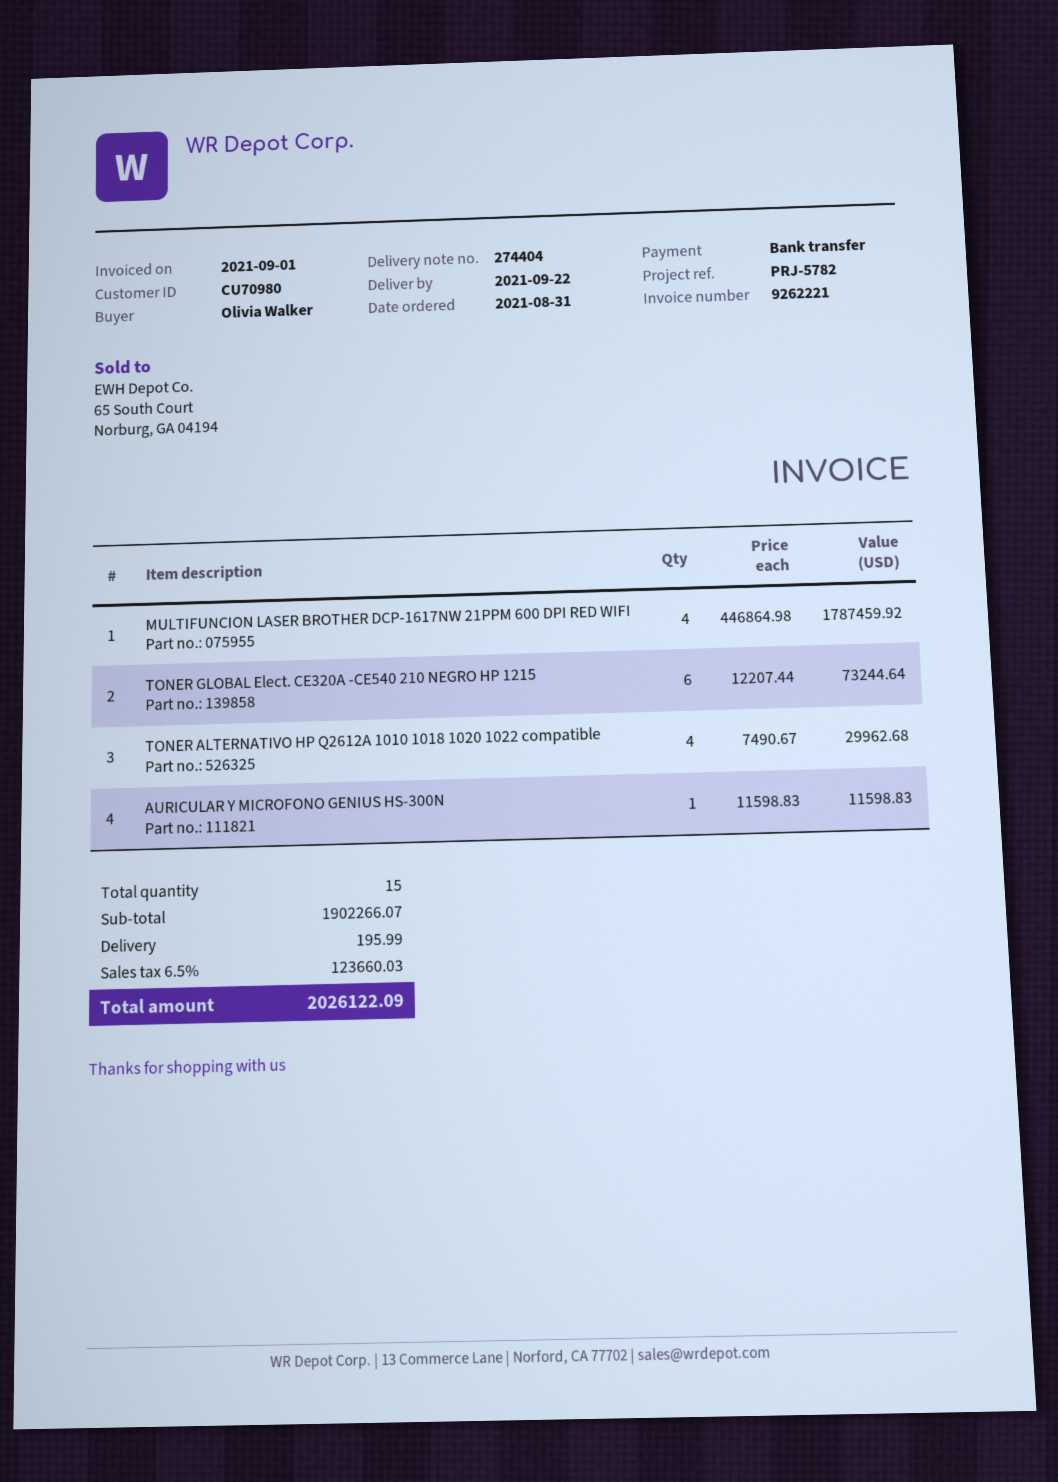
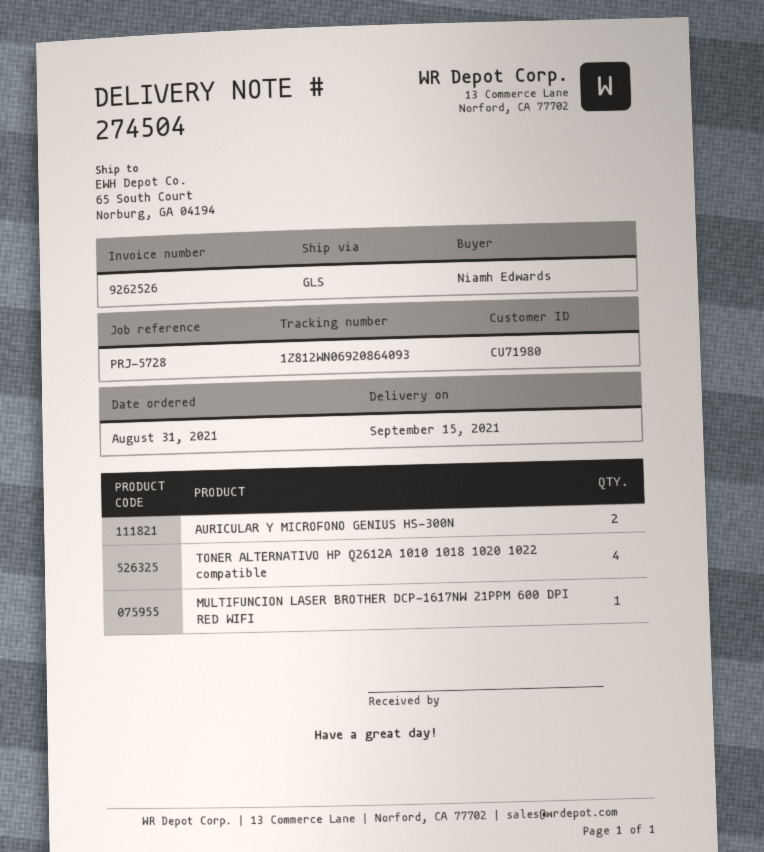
delivery note number: 274404 -> 274504
delivery date: 2021-09-22 -> 2021-09-15
invoice number: 9262221 -> 9262526
customer number: CU70980 -> CU71980
reference: PRJ-5782 -> PRJ-5728
ordered by: Olivia Walker -> Niamh Edwards
MULTIFUNCION LASER BROTHER DCP-1617NW 21PPM 600 DPI RED WIFI: 4 -> 1
TONER GLOBAL Elect. CE320A -CE540 210 NEGRO HP 1215: 6 -> none
AURICULAR Y MICROFONO GENIUS HS-300N: 1 -> 2

